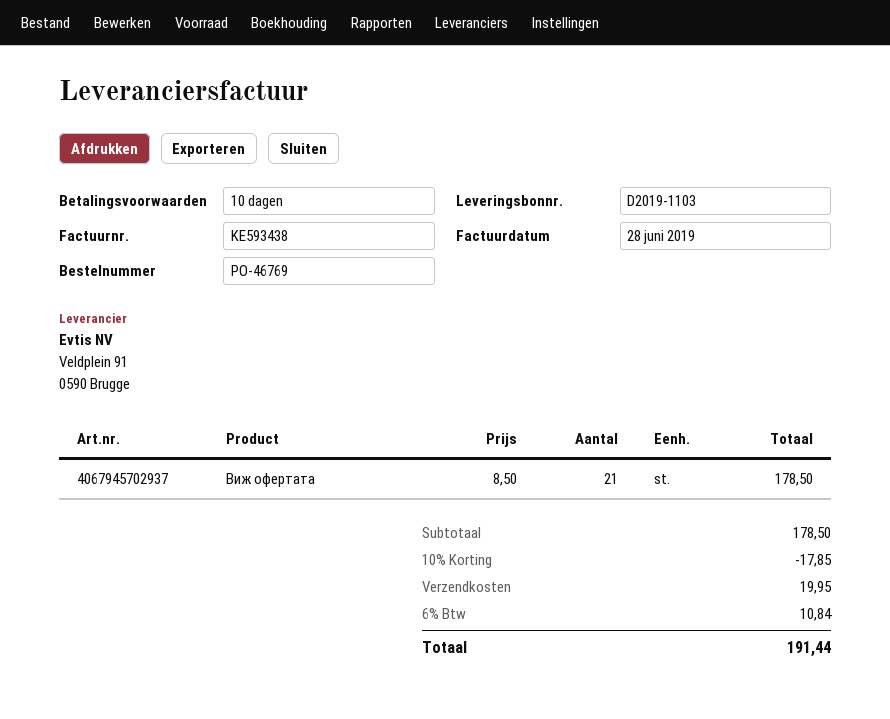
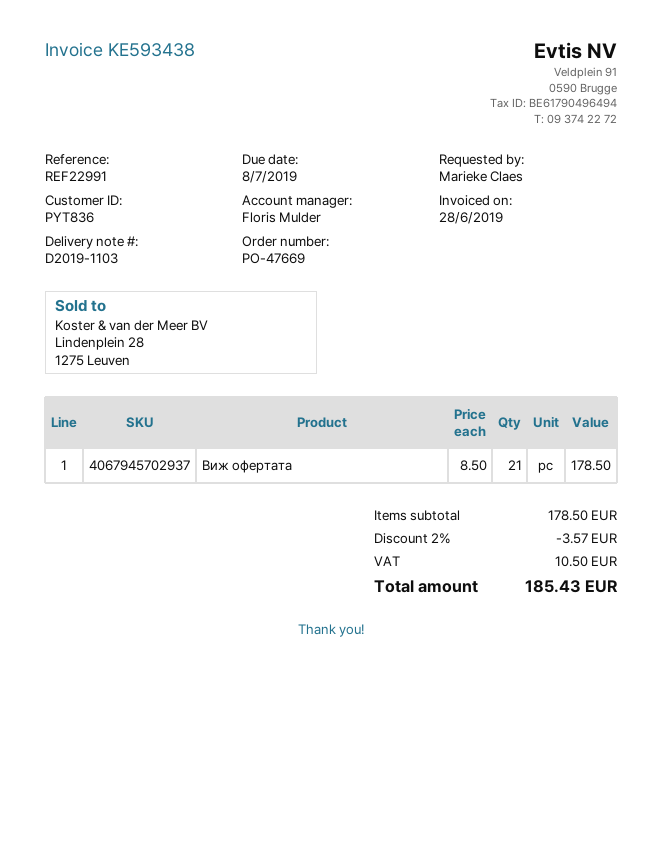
order number: PO-46769 -> PO-47669
discount: 10% = 17.85 -> 2% = 3.57
shipping: 19.95 -> none
tax: 10.84 -> 10.50
total: 191.44 -> 185.43

